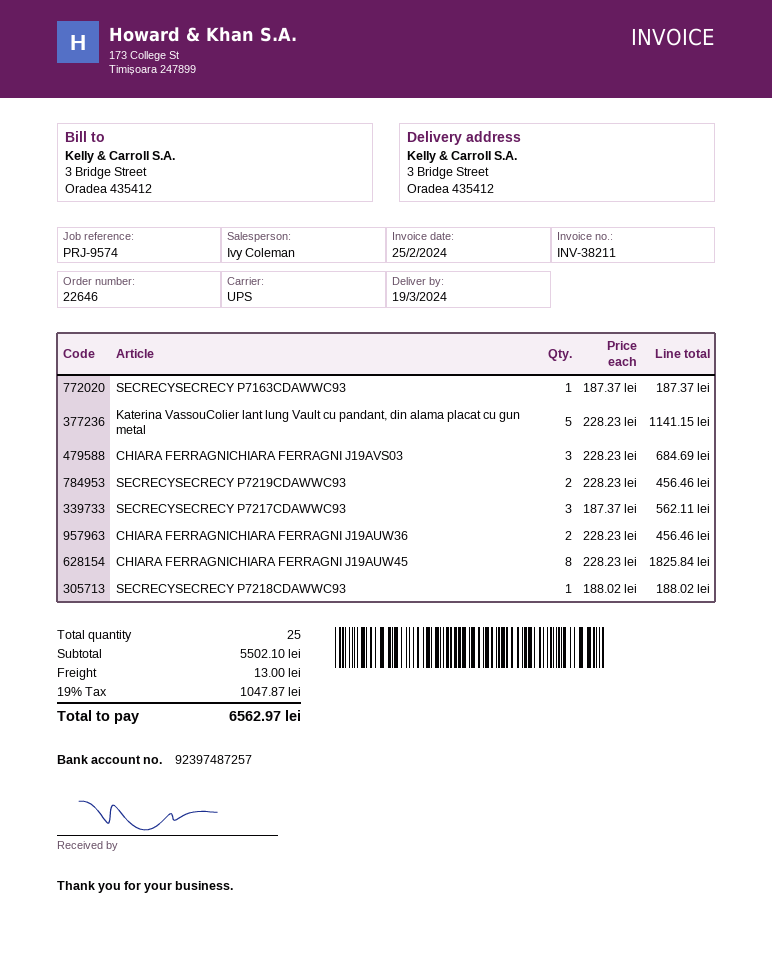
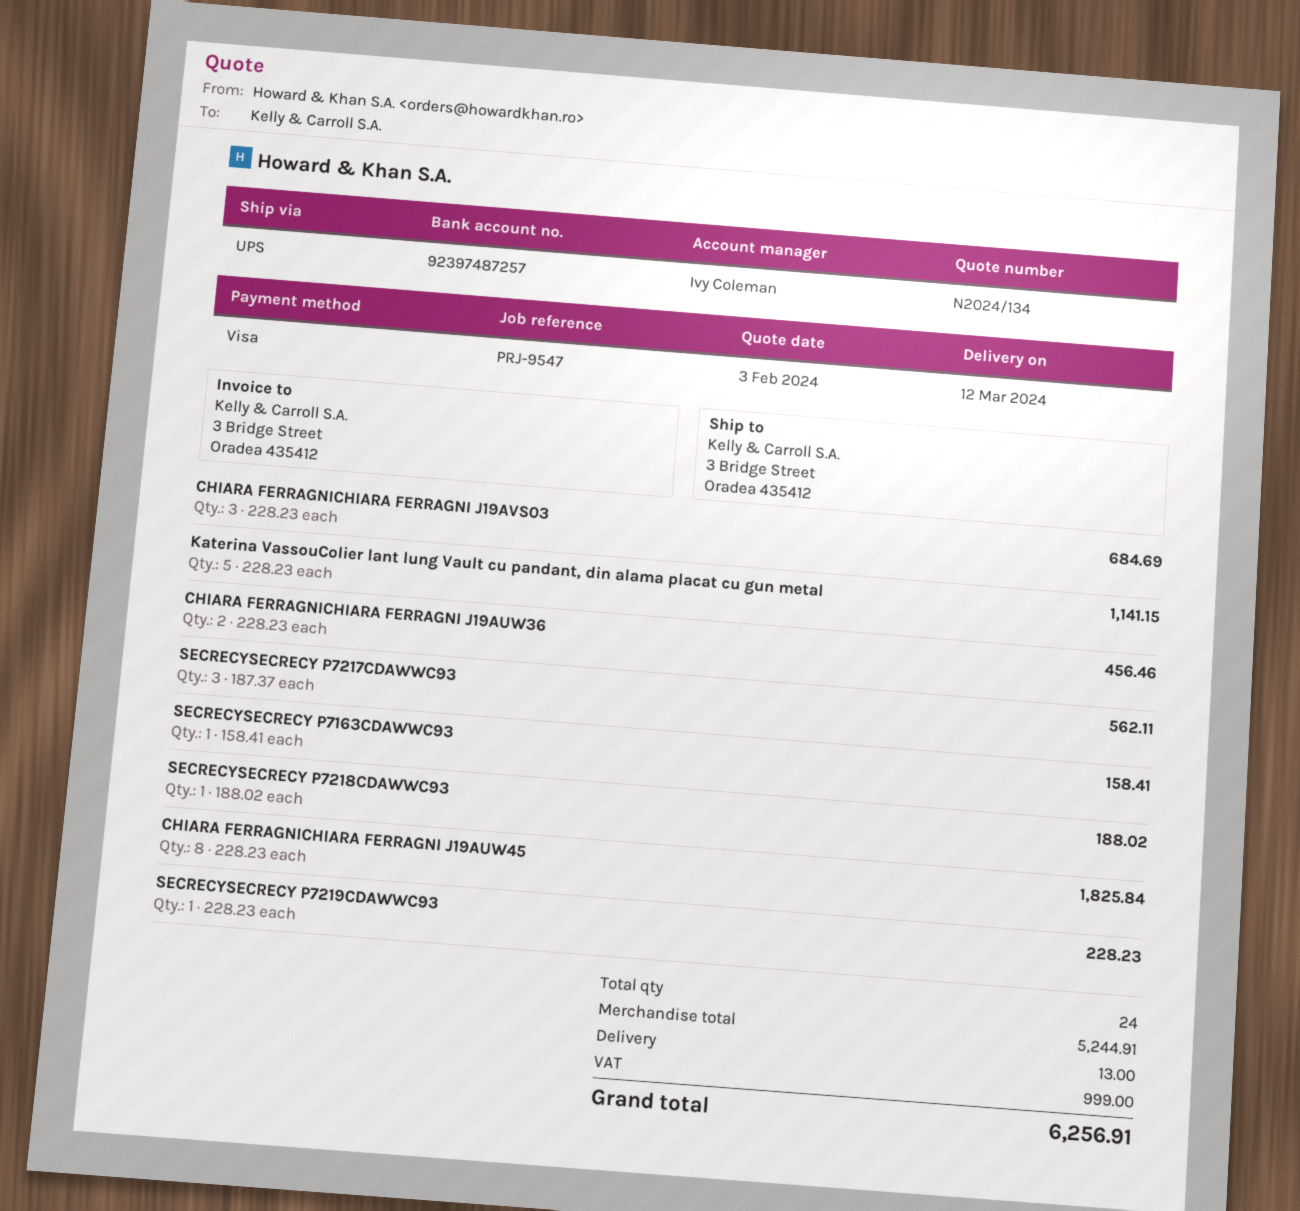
delivery date: 2024-03-19 -> 2024-03-12
reference: PRJ-9574 -> PRJ-9547
SECRECYSECRECY P7163CDAWWC93: 1 x 187.37 = 187.37 -> 1 x 158.41 = 158.41
SECRECYSECRECY P7219CDAWWC93: 2 x 228.23 = 456.46 -> 1 x 228.23 = 228.23
total quantity: 25 -> 24
subtotal: 5502.10 -> 5244.91
tax: 1047.87 -> 999.00
total: 6562.97 -> 6256.91

